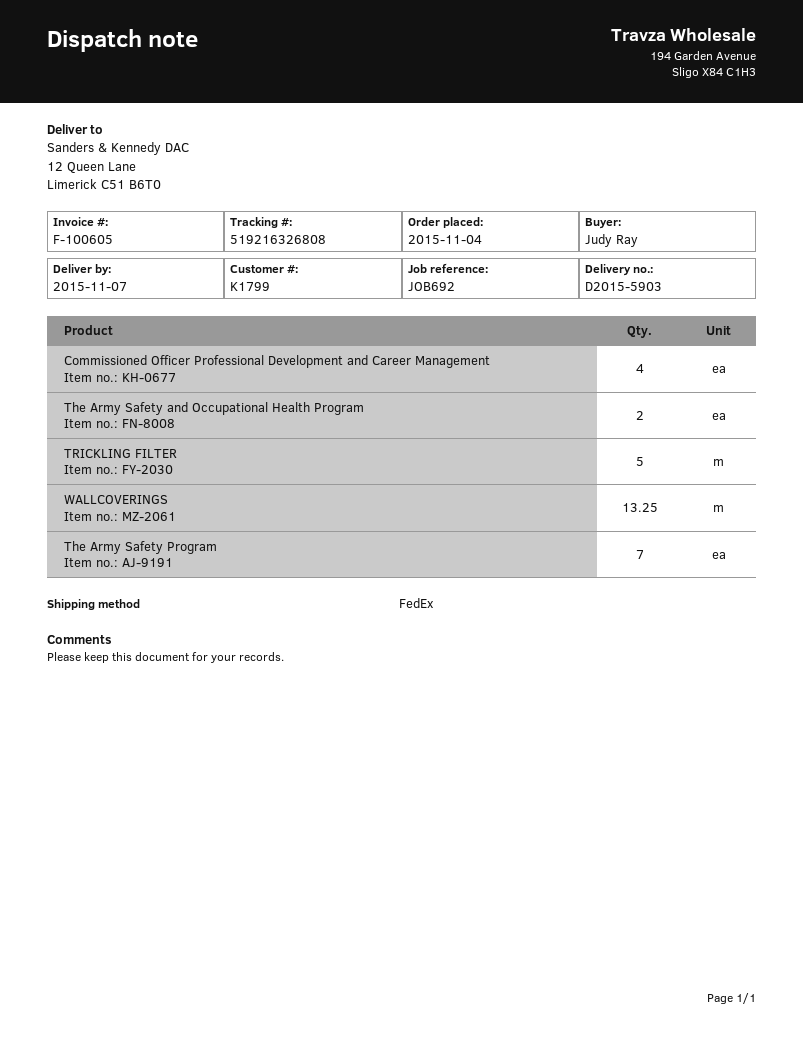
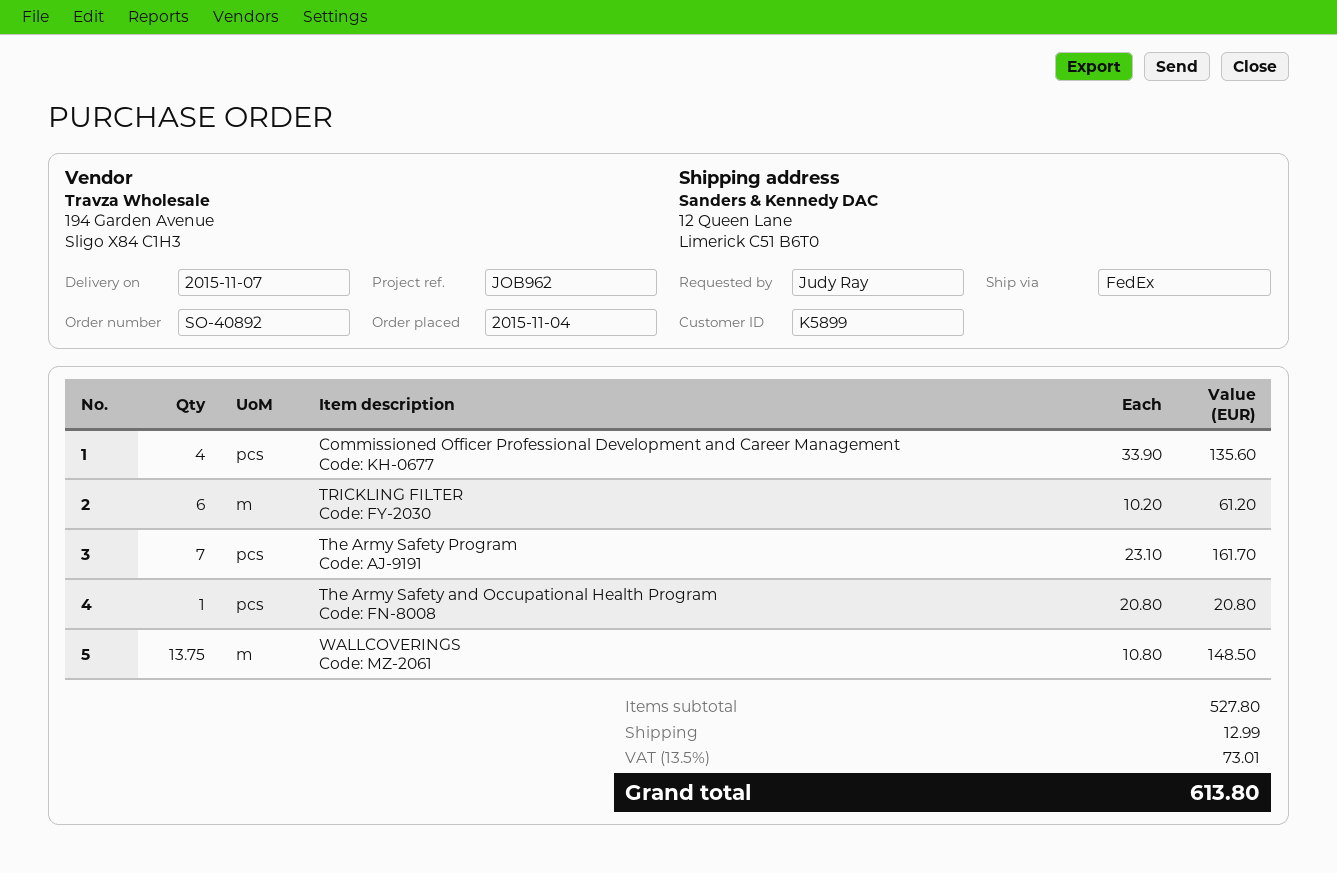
customer number: K1799 -> K5899
reference: JOB692 -> JOB962
The Army Safety and Occupational Health Program: 2 -> 1
TRICKLING FILTER: 5 -> 6
WALLCOVERINGS: 13.25 -> 13.75

